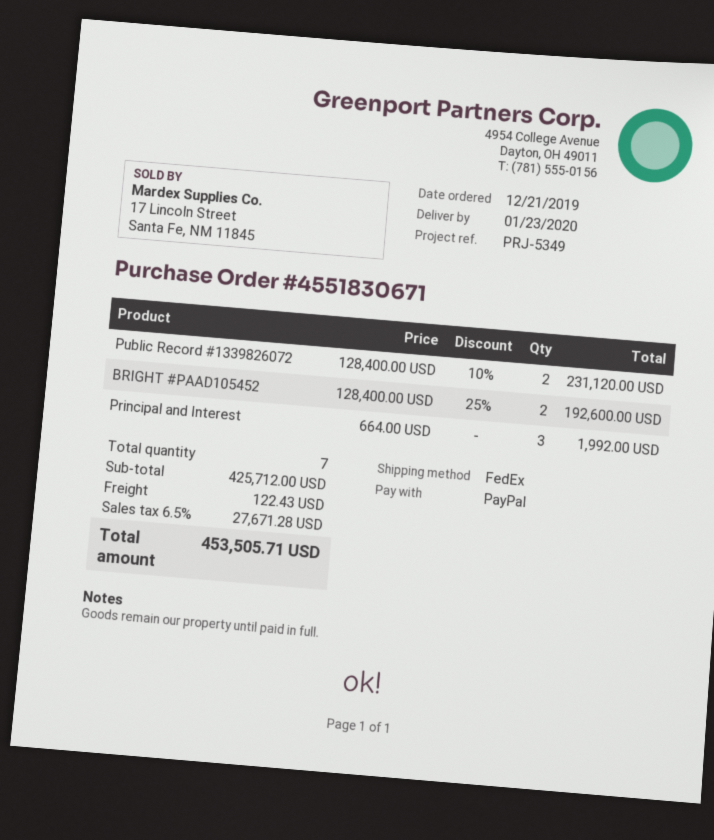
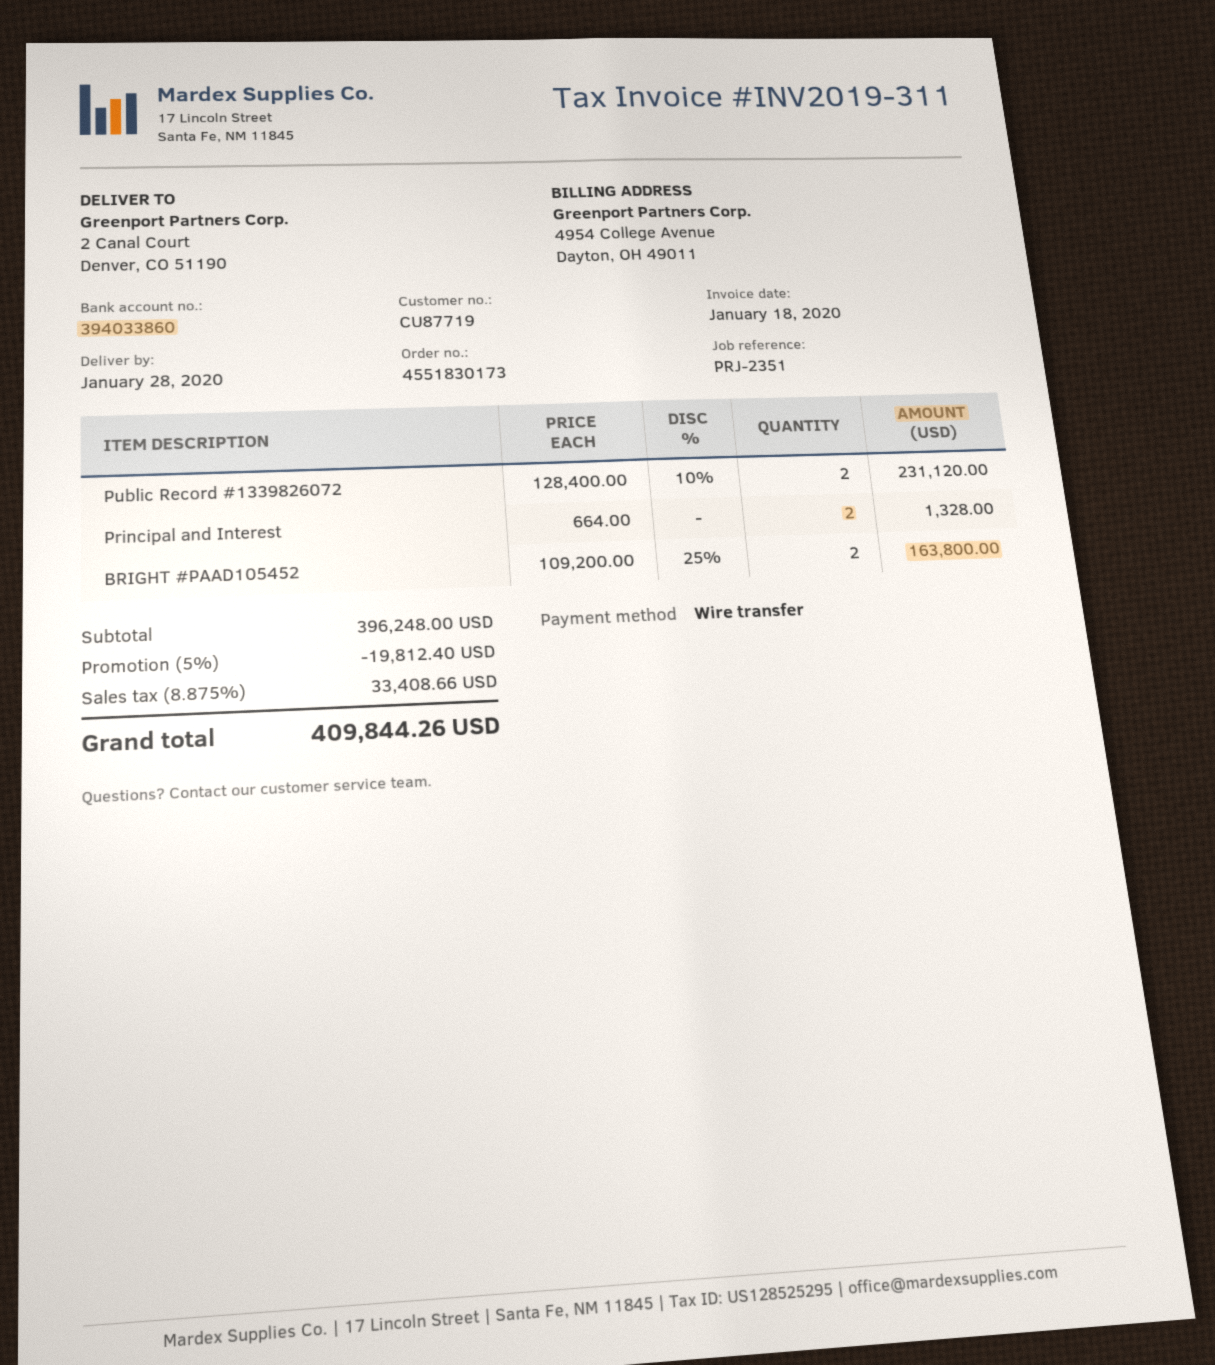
order number: 4551830671 -> 4551830173
delivery date: 2020-01-23 -> 2020-01-28
reference: PRJ-5349 -> PRJ-2351
payment method: PayPal -> bank transfer
BRIGHT #PAAD105452: 2 x 128400.00 - 25% = 192600.00 -> 2 x 109200.00 - 25% = 163800.00
Principal and Interest: 3 x 664.00 = 1992.00 -> 2 x 664.00 = 1328.00
subtotal: 425712.00 -> 396248.00
discount: none -> 5% = 19812.40
shipping: 122.43 -> none
tax: 6.5% = 27671.28 -> 8.875% = 33408.66
total: 453505.71 -> 409844.26

